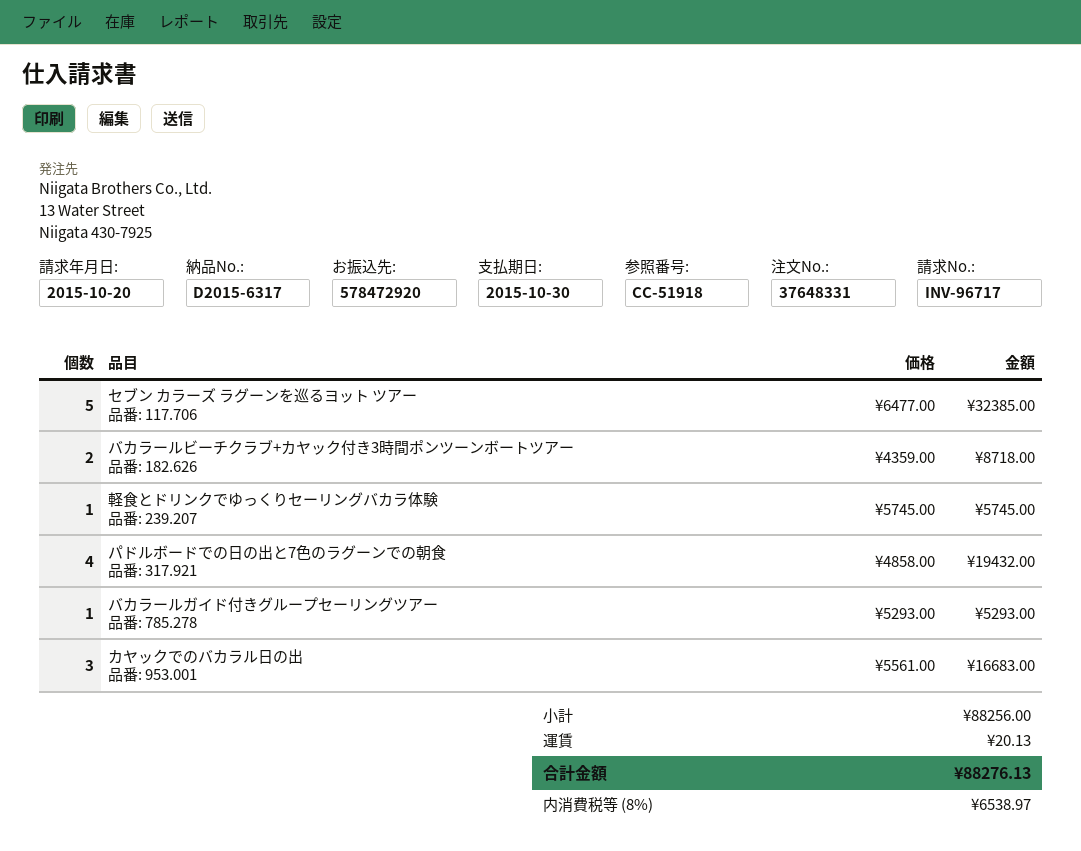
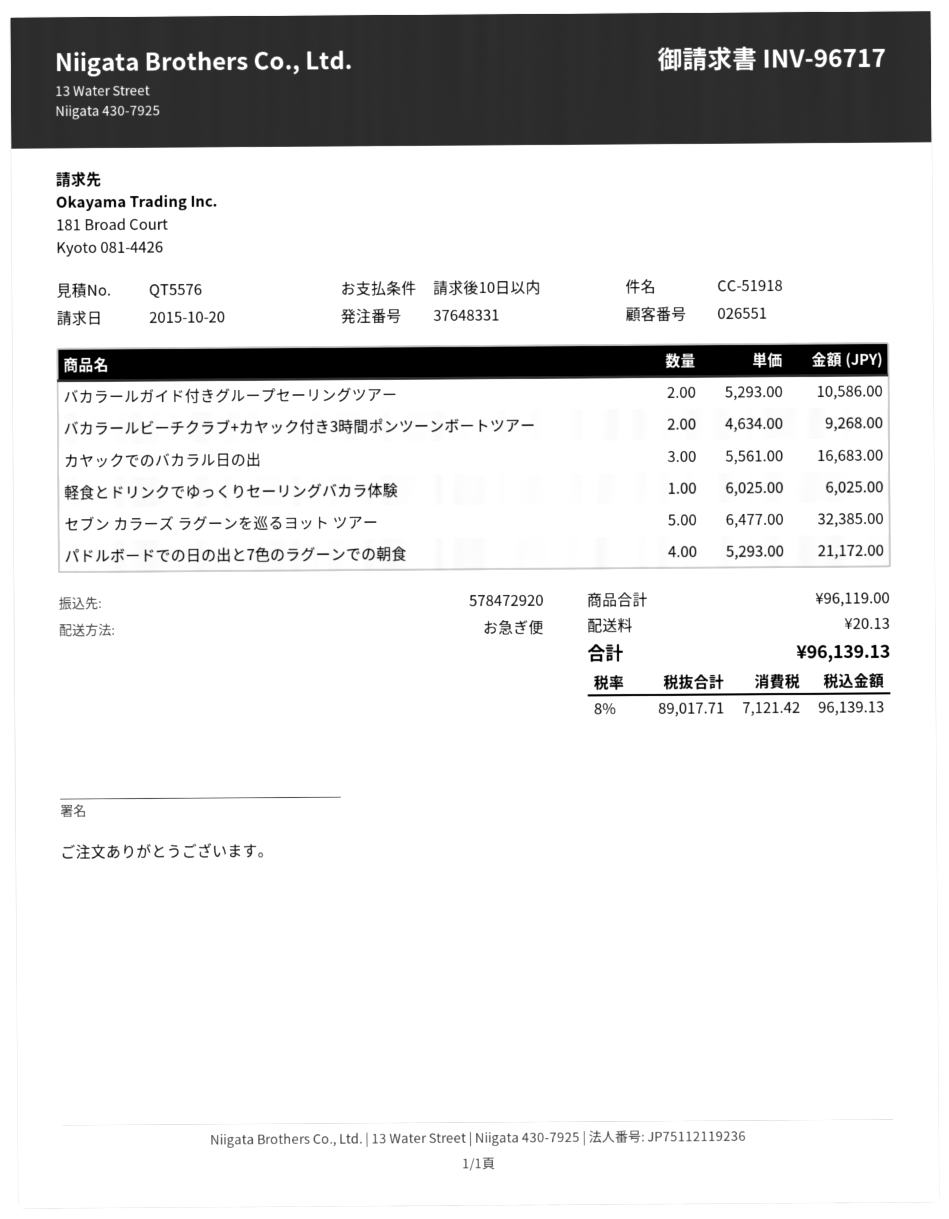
バカラールビーチクラブ+カヤック付き3時間ポンツーンボートツアー: 2 x 4359.00 = 8718.00 -> 2 x 4634.00 = 9268.00
軽食とドリンクでゆっくりセーリングバカラ体験: 1 x 5745.00 = 5745.00 -> 1 x 6025.00 = 6025.00
パドルボードでの日の出と7色のラグーンでの朝食: 4 x 4858.00 = 19432.00 -> 4 x 5293.00 = 21172.00
バカラールガイド付きグループセーリングツアー: 1 x 5293.00 = 5293.00 -> 2 x 5293.00 = 10586.00
subtotal: 88256.00 -> 96119.00
tax: 8% = 6538.97 -> 8% = 7121.42
total: 88276.13 -> 96139.13

